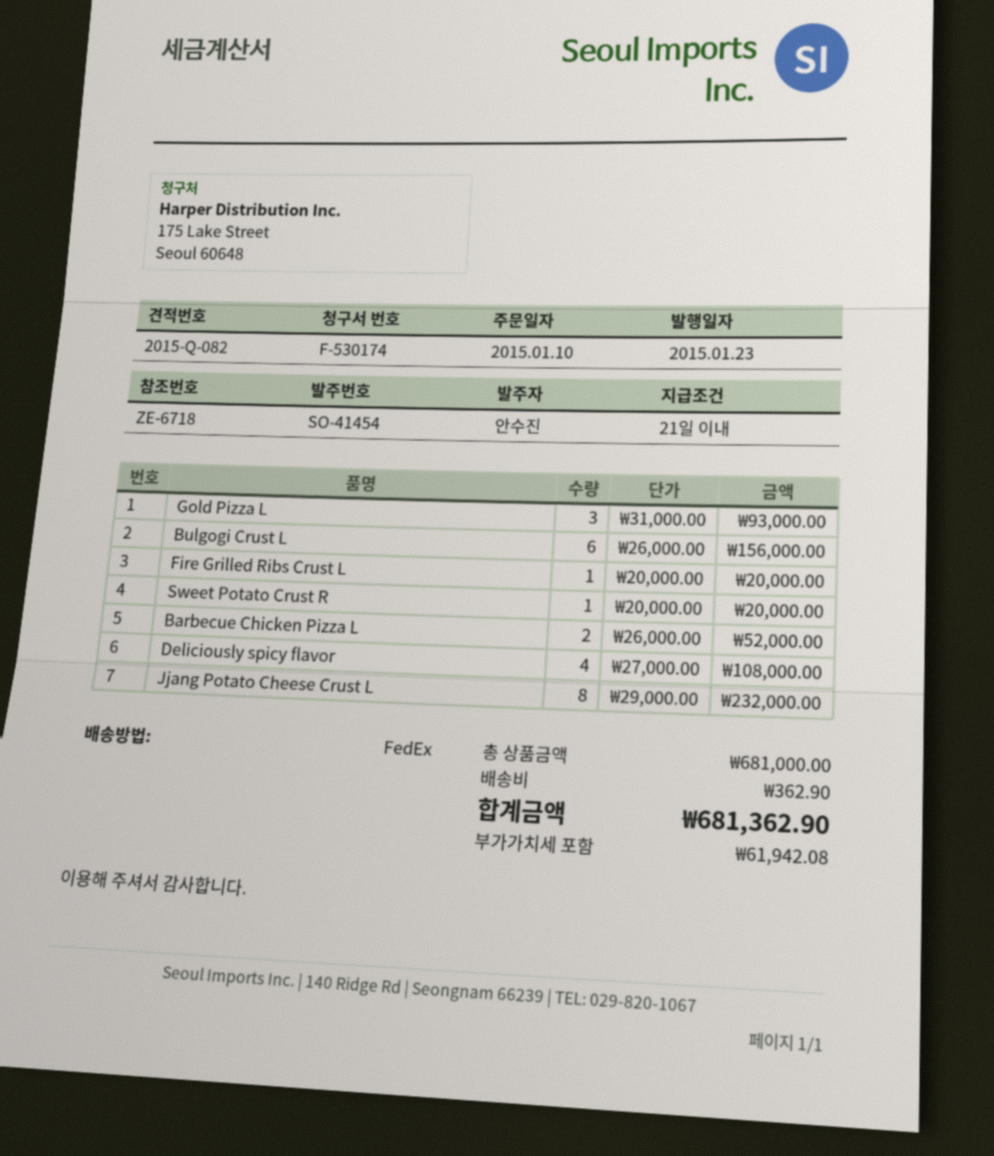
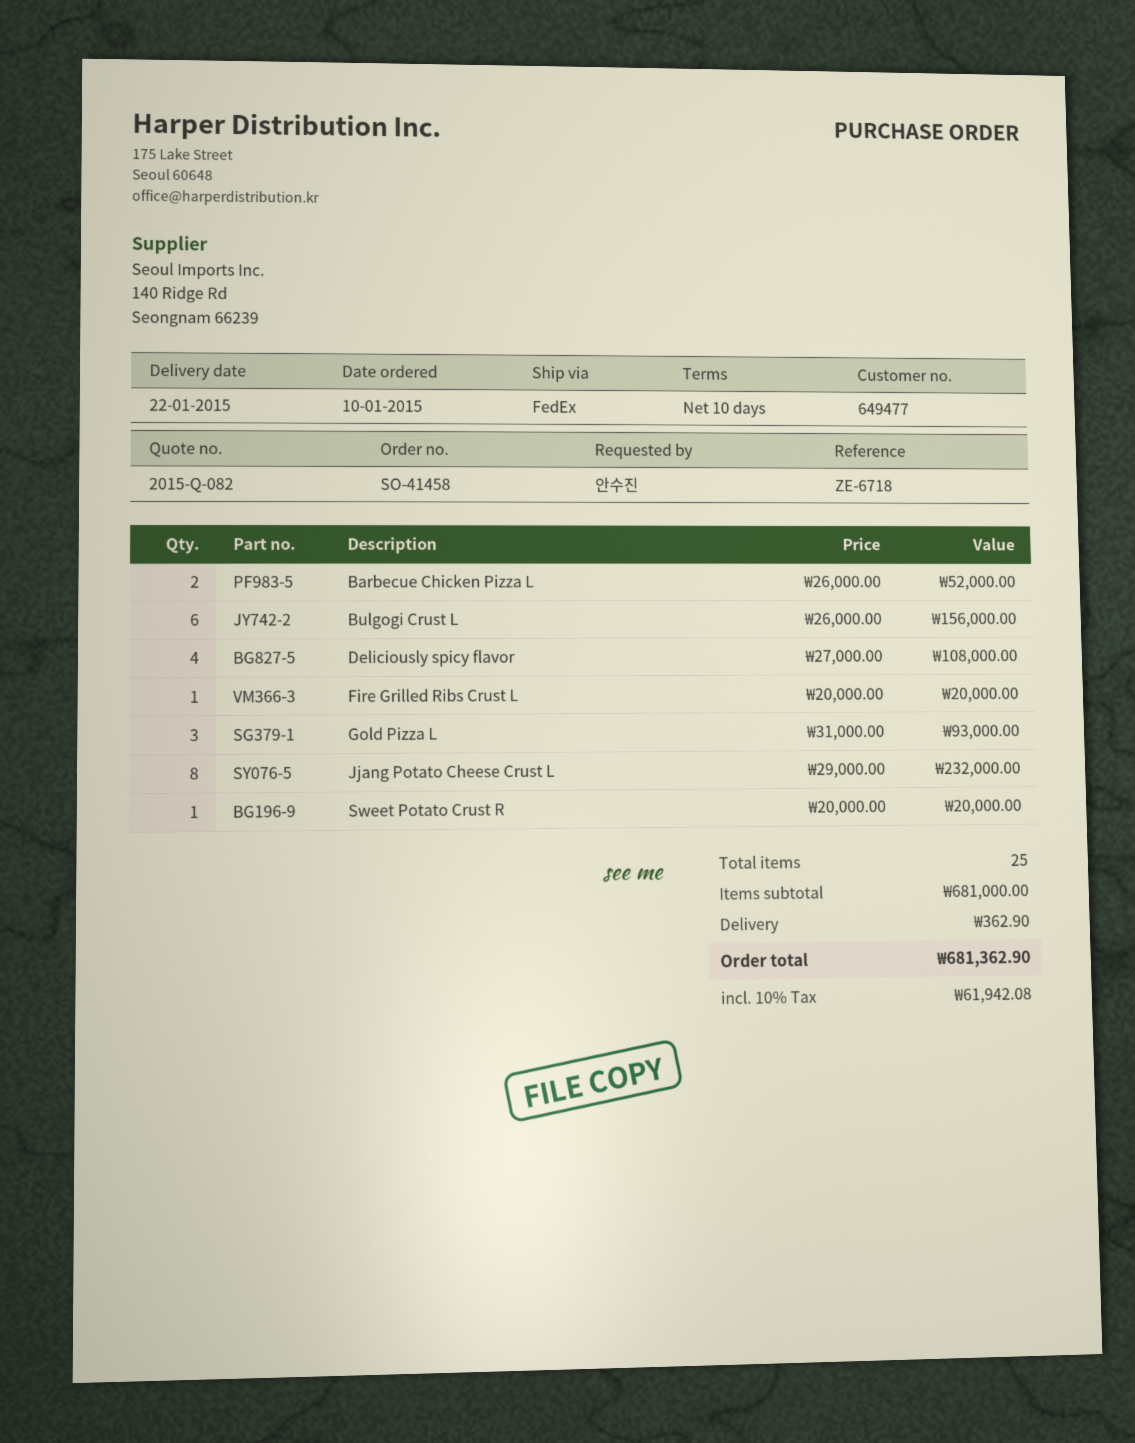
order number: SO-41454 -> SO-41458
payment terms: 21 days -> 10 days

